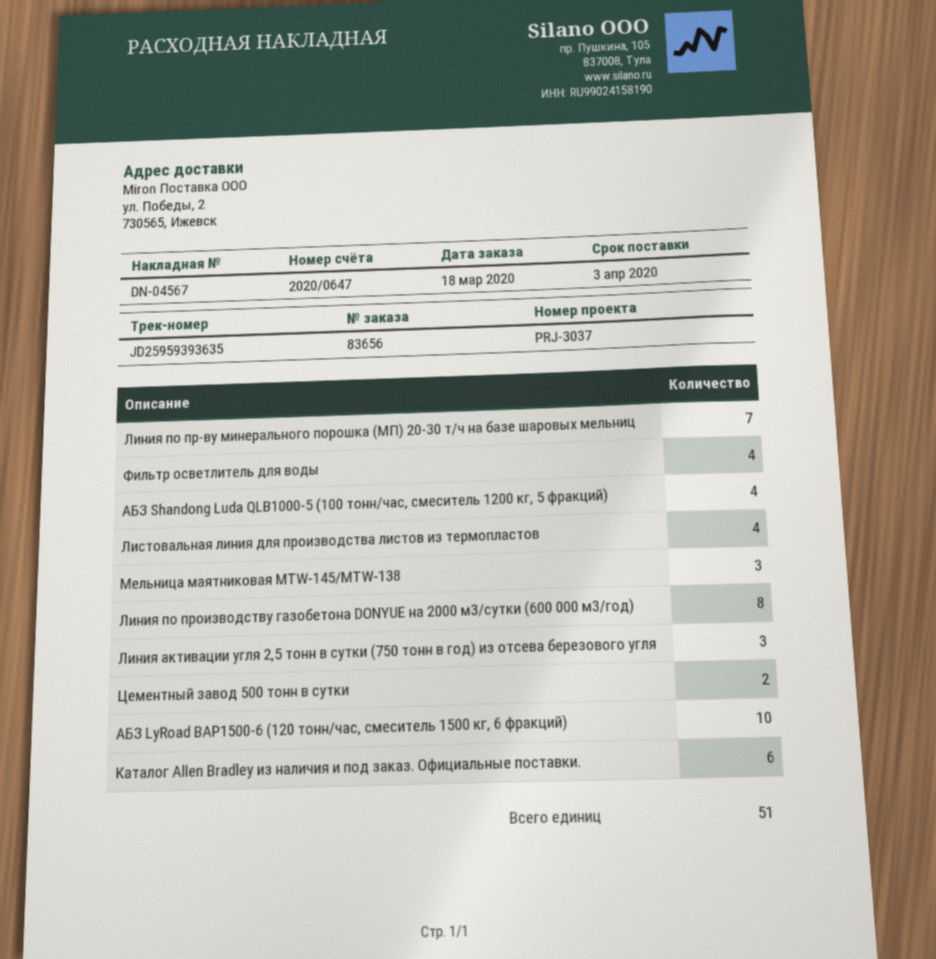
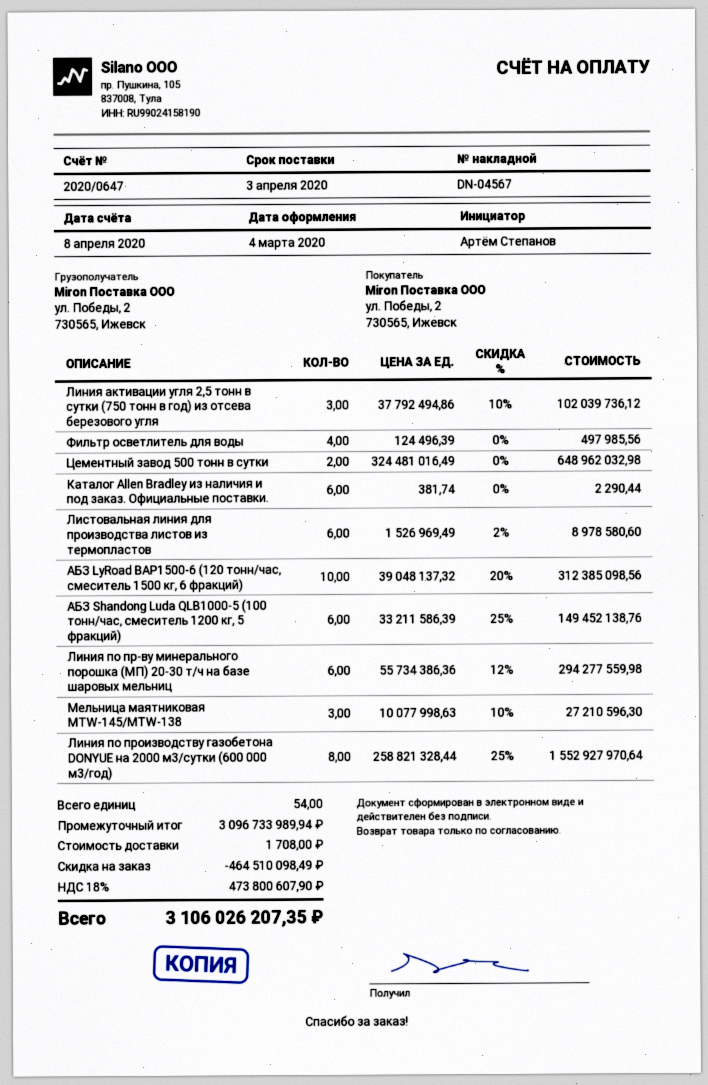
order date: 2020-03-18 -> 2020-03-04
Линия по пр-ву минерального порошка (МП) 20-30 т/ч на базе шаровых мельниц: 7 -> 6
АБЗ Shandong Luda QLB1000-5 (100 тонн/час, смеситель 1200 кг, 5 фракций): 4 -> 6
Листовальная линия для производства листов из термопластов: 4 -> 6
total quantity: 51 -> 54

